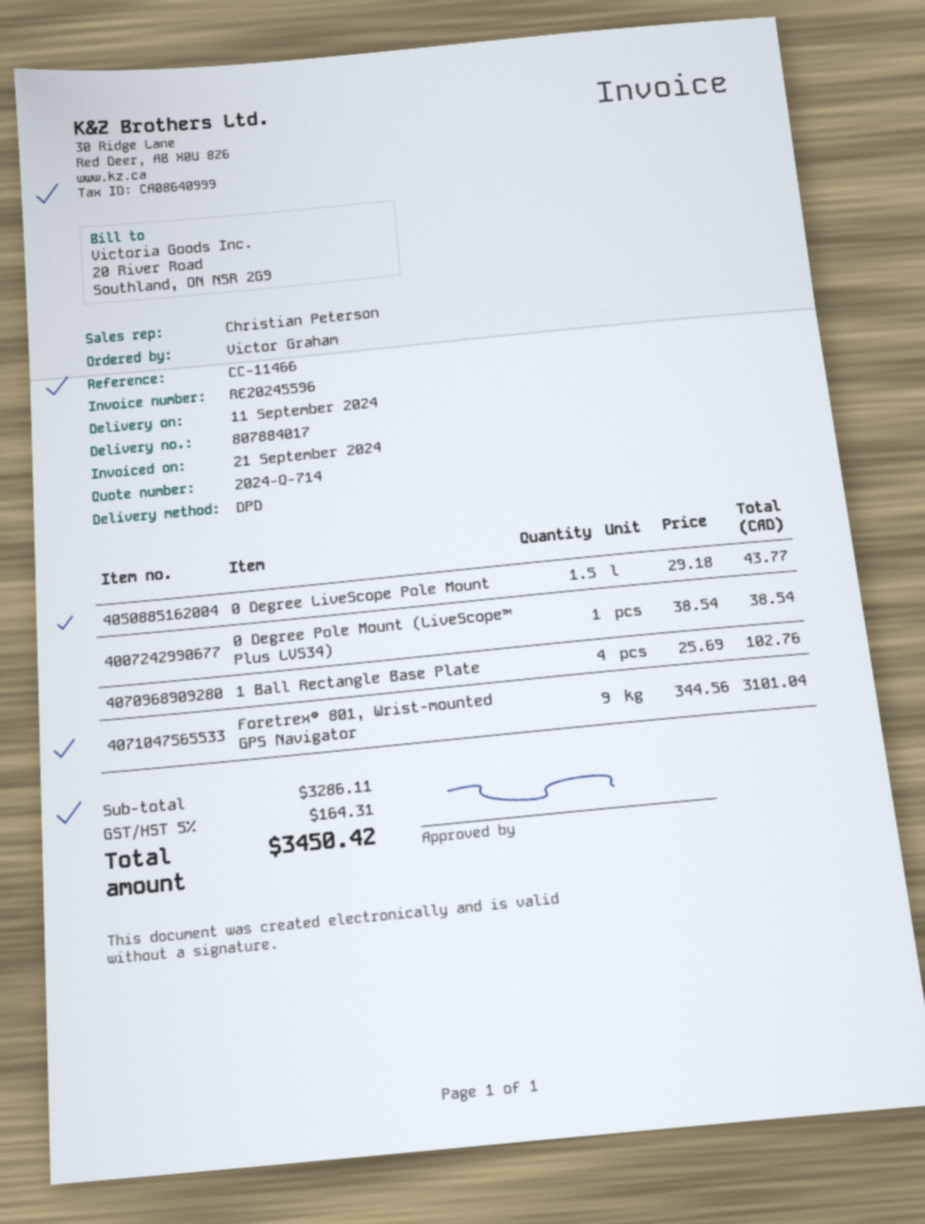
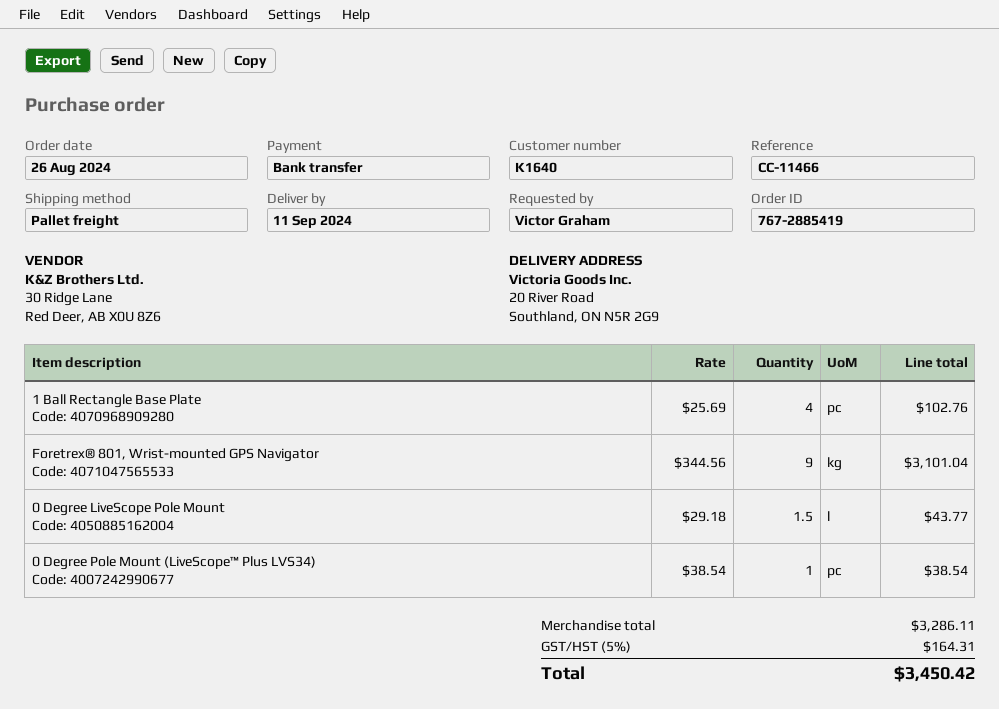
shipping method: DPD -> pallet freight

